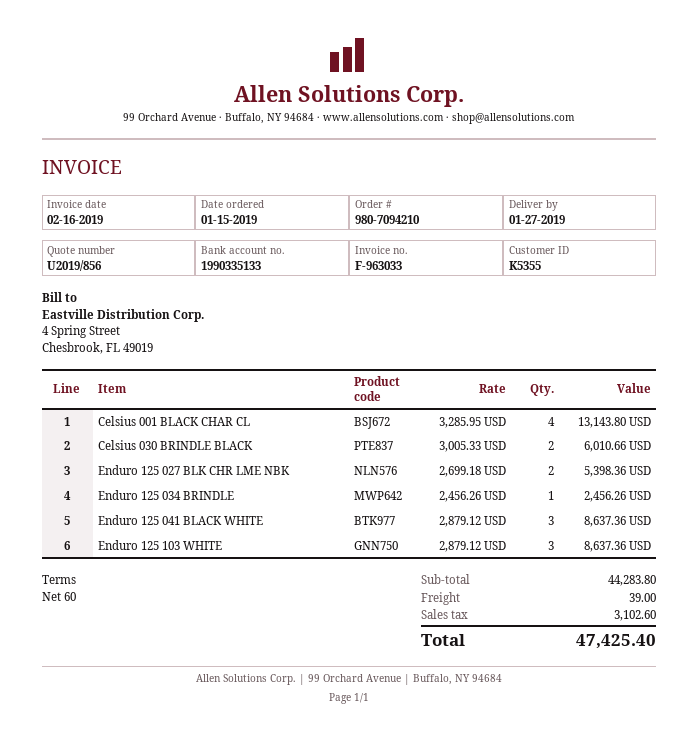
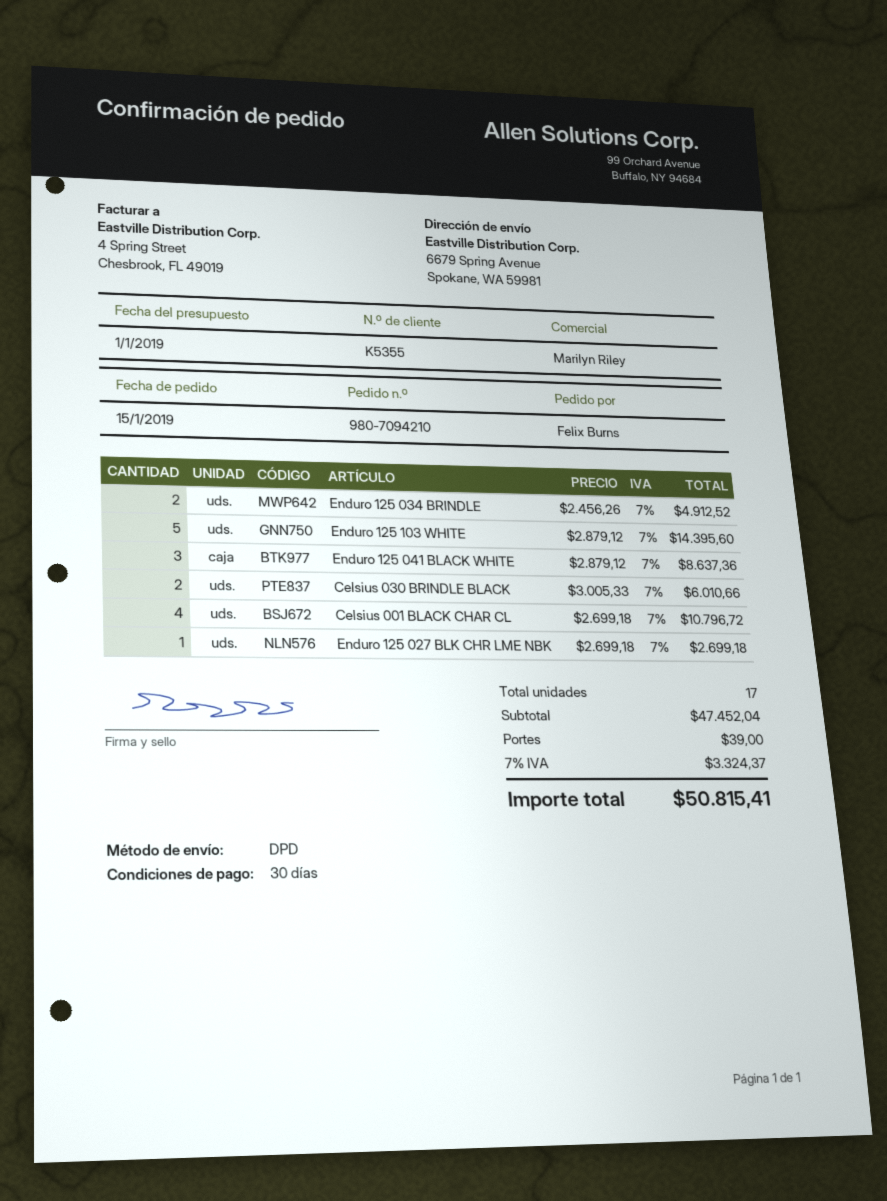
payment terms: 60 days -> 30 days
Celsius 001 BLACK CHAR CL: 4 x 3285.95 = 13143.80 -> 4 x 2699.18 = 10796.72
Enduro 125 027 BLK CHR LME NBK: 2 x 2699.18 = 5398.36 -> 1 x 2699.18 = 2699.18
Enduro 125 034 BRINDLE: 1 x 2456.26 = 2456.26 -> 2 x 2456.26 = 4912.52
Enduro 125 103 WHITE: 3 x 2879.12 = 8637.36 -> 5 x 2879.12 = 14395.60
subtotal: 44283.80 -> 47452.04
tax: 3102.60 -> 3324.37
total: 47425.40 -> 50815.41

